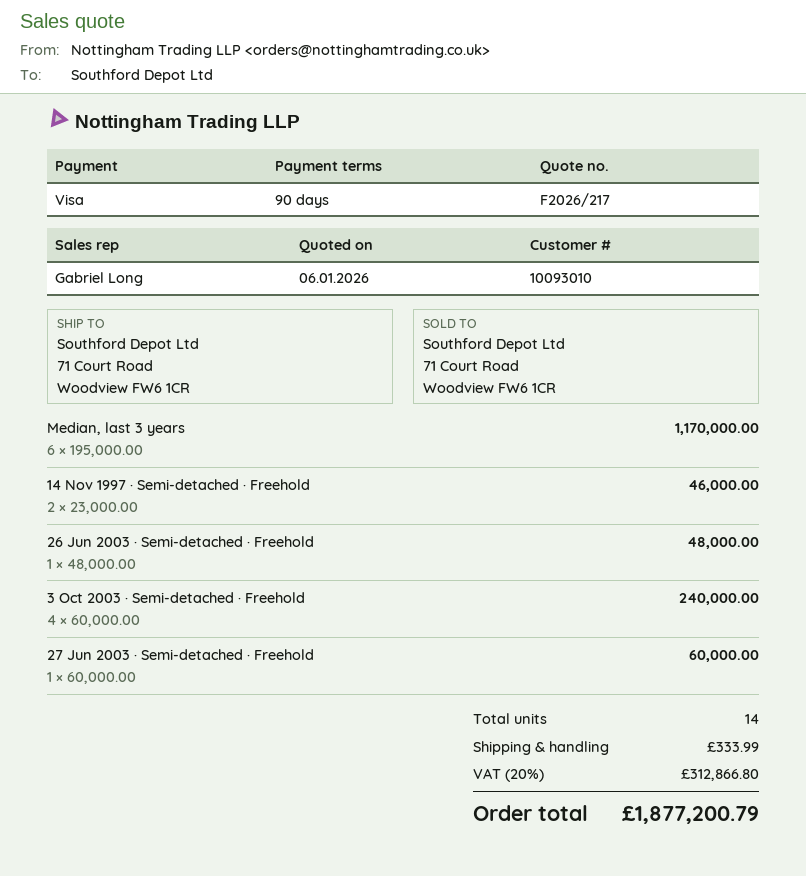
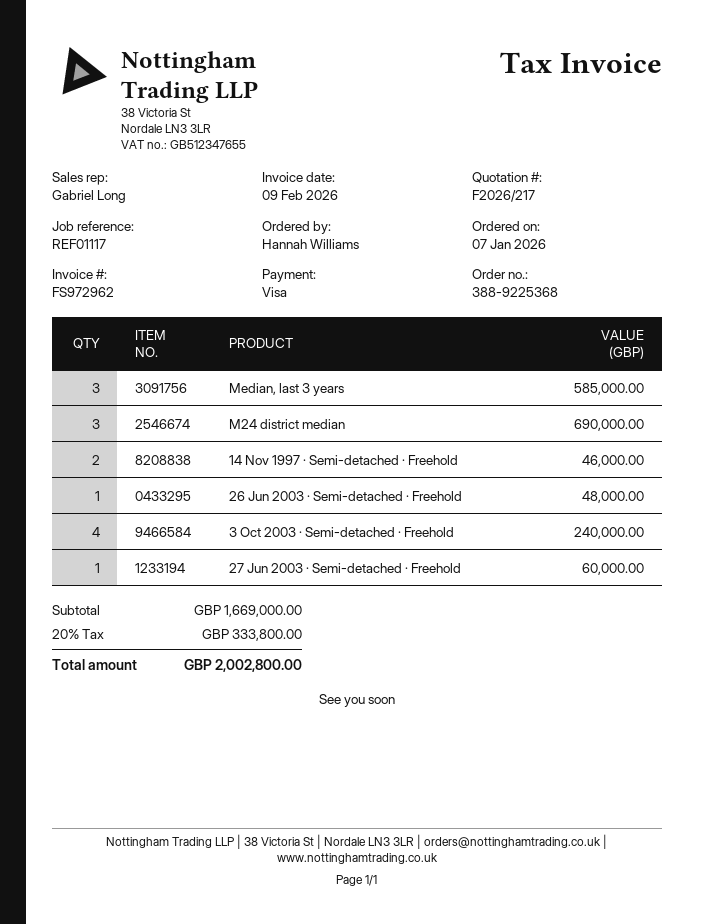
Median, last 3 years: 6 for 1170000.00 -> 3 for 585000.00
M24 district median: none -> 3 for 690000.00
shipping: 333.99 -> none
tax: 20% = 312866.80 -> 20% = 333800.00
total: 1877200.79 -> 2002800.00

